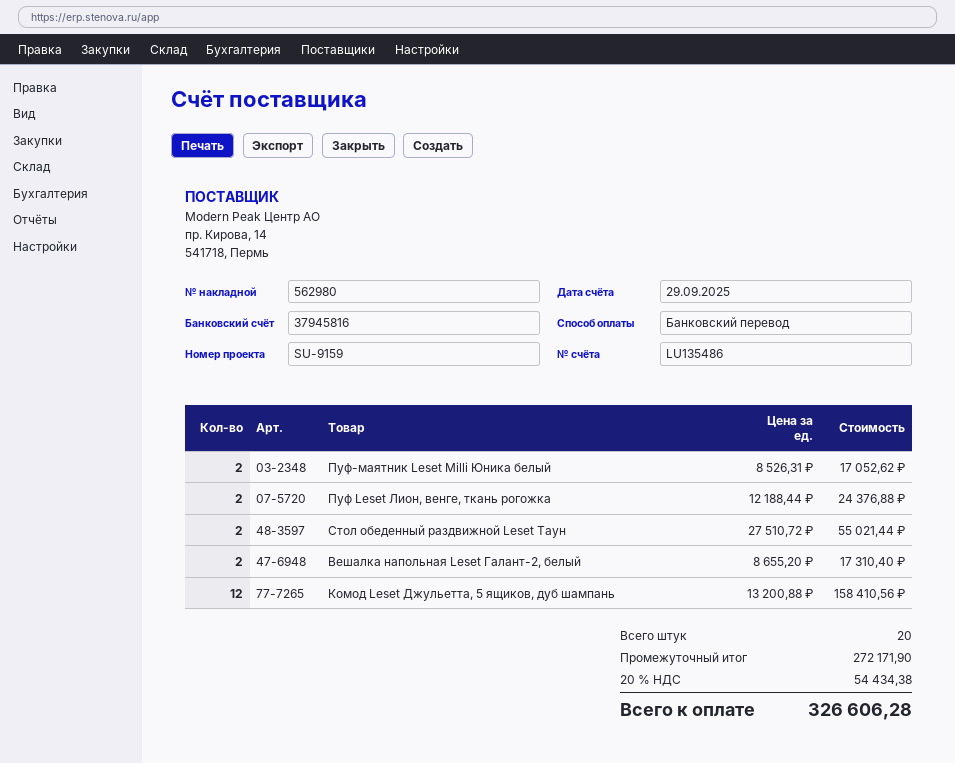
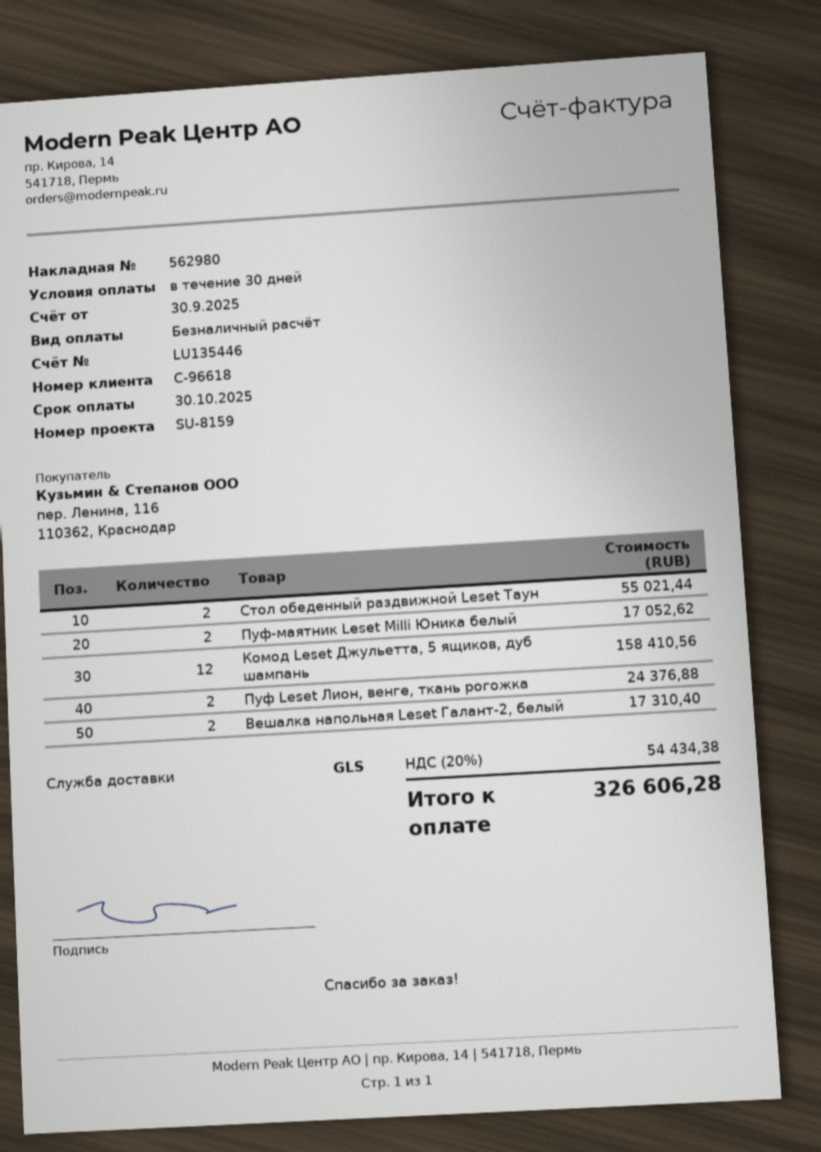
invoice number: LU135486 -> LU135446
invoice date: 2025-09-29 -> 2025-09-30
reference: SU-9159 -> SU-8159

